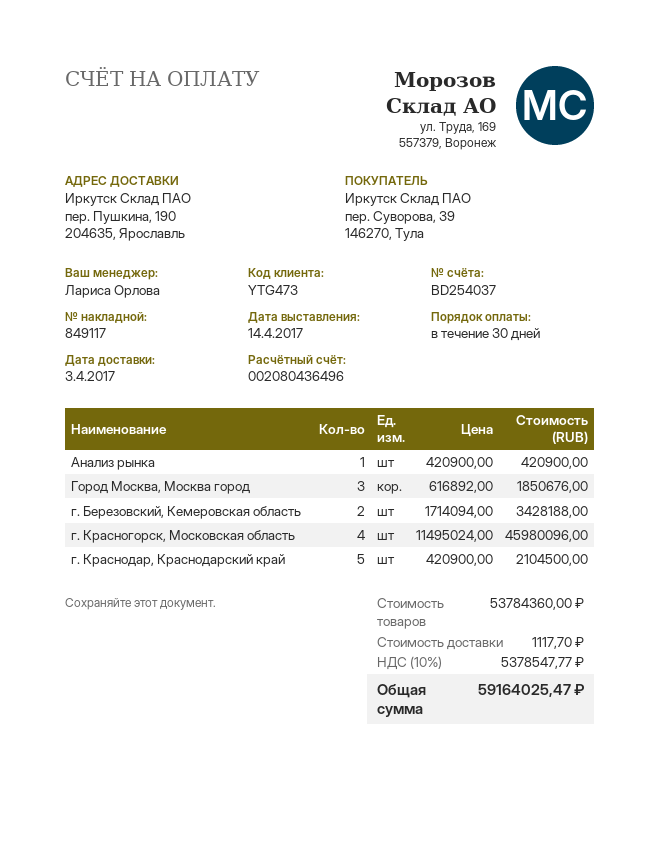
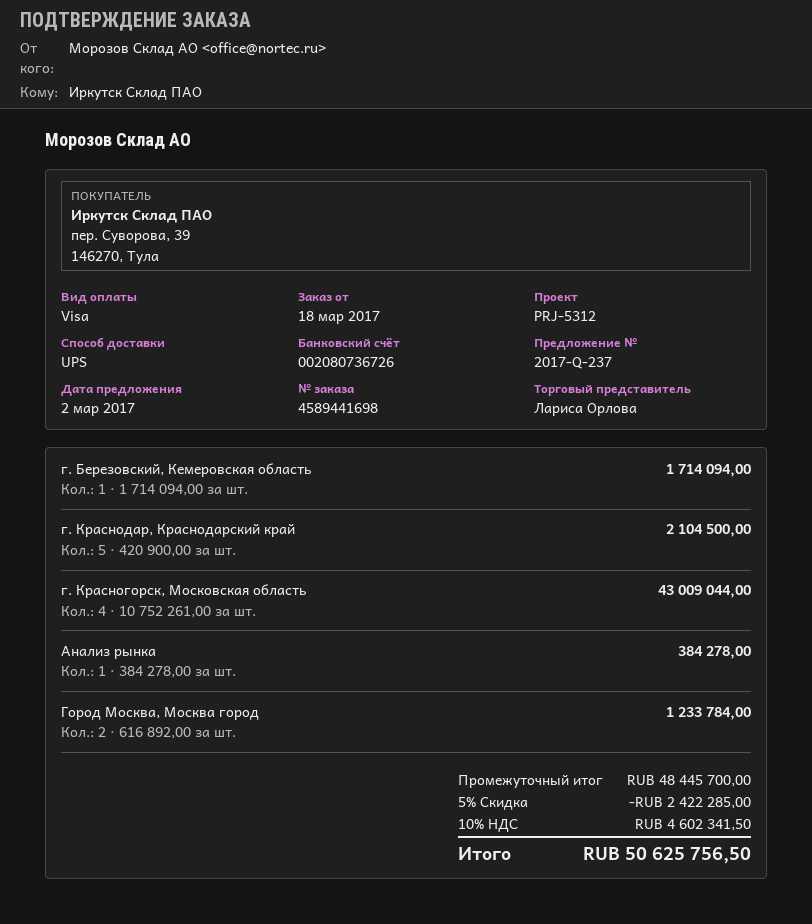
bank account: 002080436496 -> 002080736726
Анализ рынка: 1 x 420900.00 = 420900.00 -> 1 x 384278.00 = 384278.00
Город Москва, Москва город: 3 x 616892.00 = 1850676.00 -> 2 x 616892.00 = 1233784.00
г. Березовский, Кемеровская область: 2 x 1714094.00 = 3428188.00 -> 1 x 1714094.00 = 1714094.00
г. Красногорск, Московская область: 4 x 11495024.00 = 45980096.00 -> 4 x 10752261.00 = 43009044.00
subtotal: 53784360.00 -> 48445700.00
discount: none -> 5% = 2422285.00
shipping: 1117.70 -> none
tax: 10% = 5378547.77 -> 10% = 4602341.50
total: 59164025.47 -> 50625756.50

